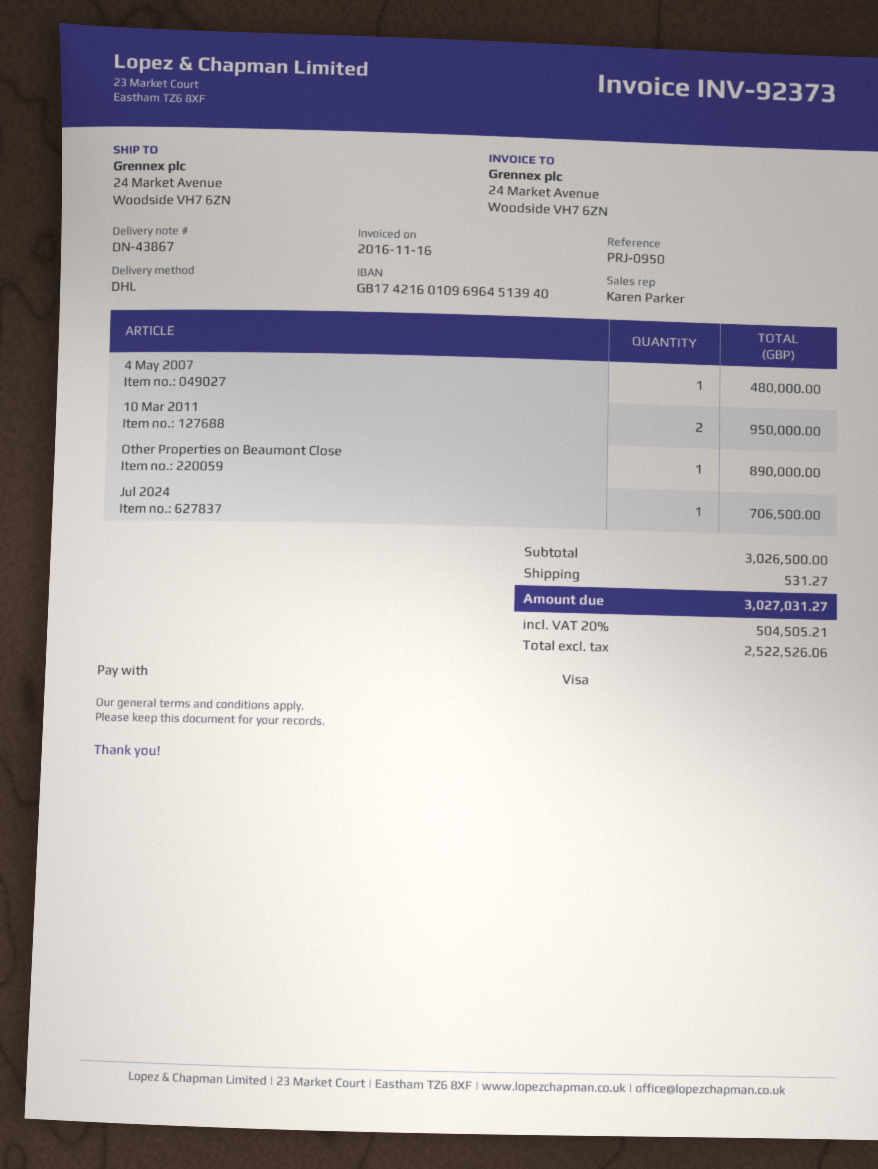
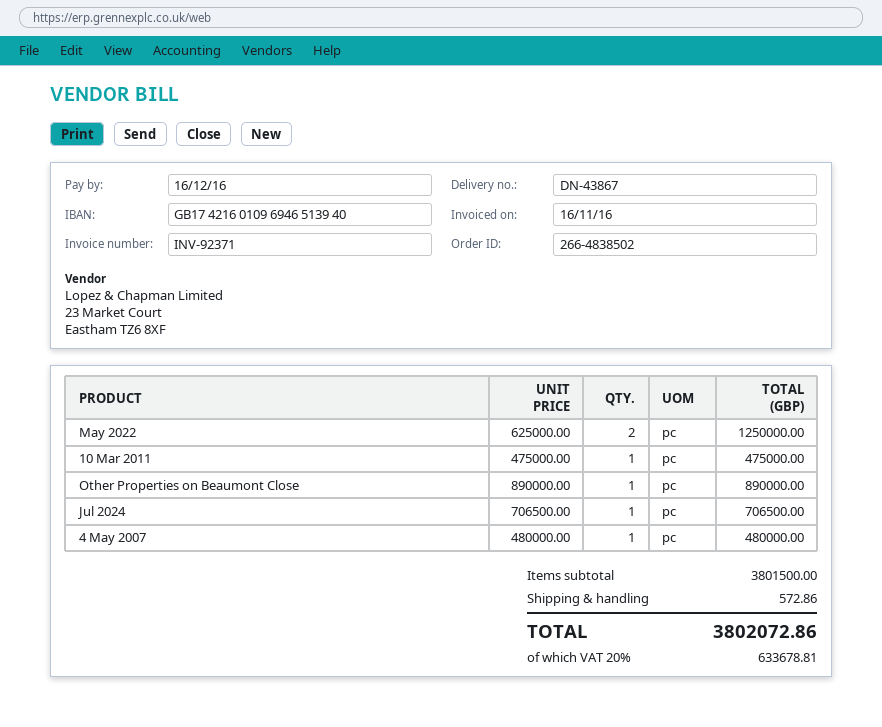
invoice number: INV-92373 -> INV-92371
bank account: GB17421601096964513940 -> GB17421601096946513940
10 Mar 2011: 2 for 950000.00 -> 1 for 475000.00
May 2022: none -> 2 for 1250000.00
subtotal: 3026500.00 -> 3801500.00
shipping: 531.27 -> 572.86
tax: 20% = 504505.21 -> 20% = 633678.81
total: 3027031.27 -> 3802072.86

